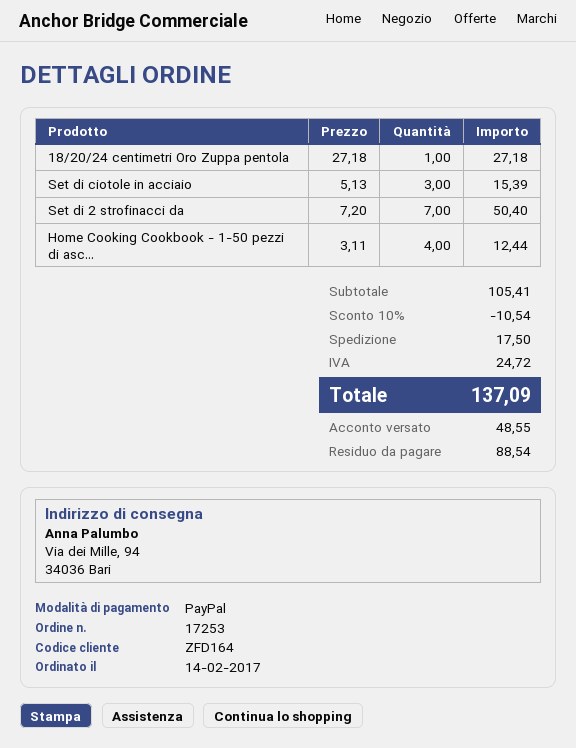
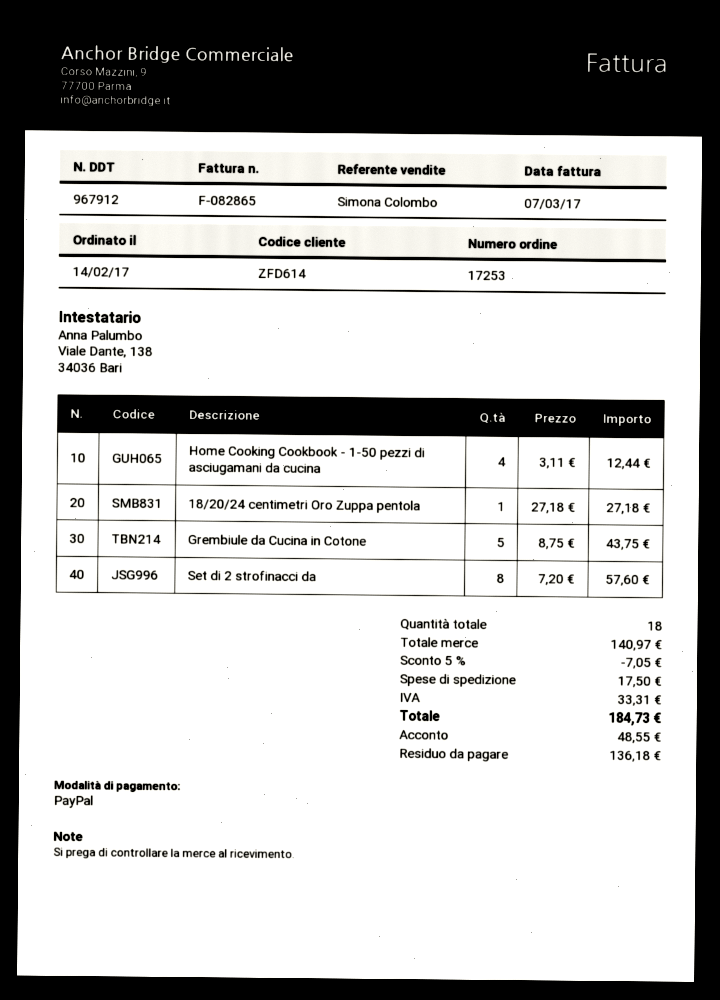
customer number: ZFD164 -> ZFD614
Set di ciotole in acciaio: 3 x 5.13 = 15.39 -> none
Set di 2 strofinacci da: 7 x 7.20 = 50.40 -> 8 x 7.20 = 57.60
Grembiule da Cucina in Cotone: none -> 5 x 8.75 = 43.75
subtotal: 105.41 -> 140.97
discount: 10% = 10.54 -> 5% = 7.05
tax: 24.72 -> 33.31
total: 137.09 -> 184.73
balance: 88.54 -> 136.18

